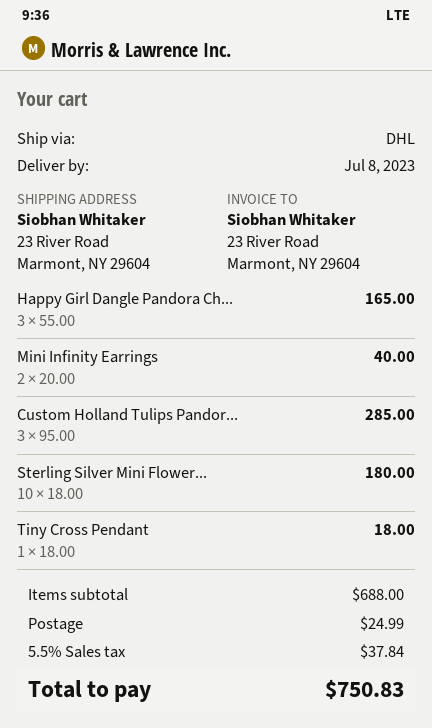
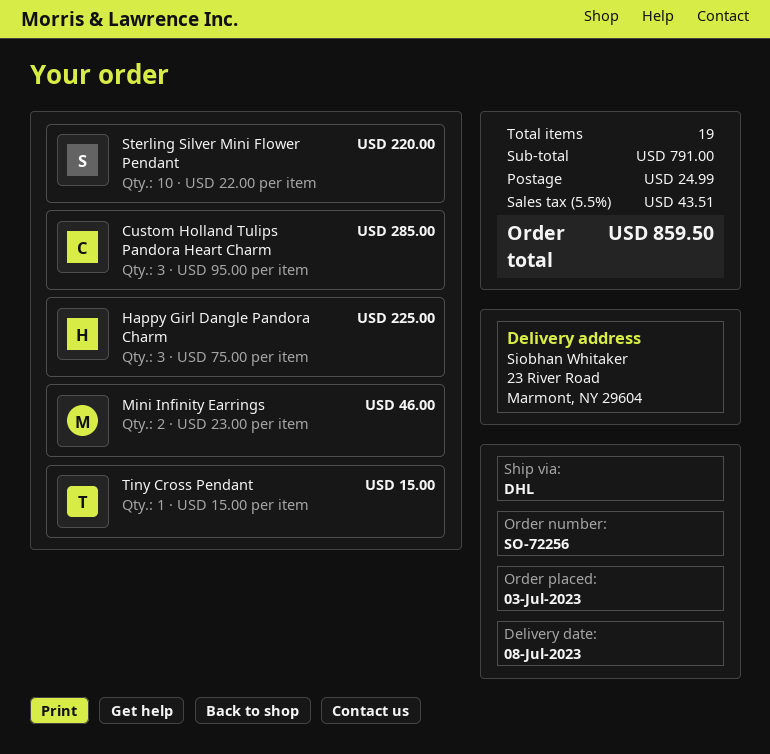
Happy Girl Dangle Pandora Ch...: 3 x 55.00 = 165.00 -> 3 x 75.00 = 225.00
Mini Infinity Earrings: 2 x 20.00 = 40.00 -> 2 x 23.00 = 46.00
Sterling Silver Mini Flower...: 10 x 18.00 = 180.00 -> 10 x 22.00 = 220.00
Tiny Cross Pendant: 1 x 18.00 = 18.00 -> 1 x 15.00 = 15.00
subtotal: 688.00 -> 791.00
tax: 5.5% = 37.84 -> 5.5% = 43.51
total: 750.83 -> 859.50

